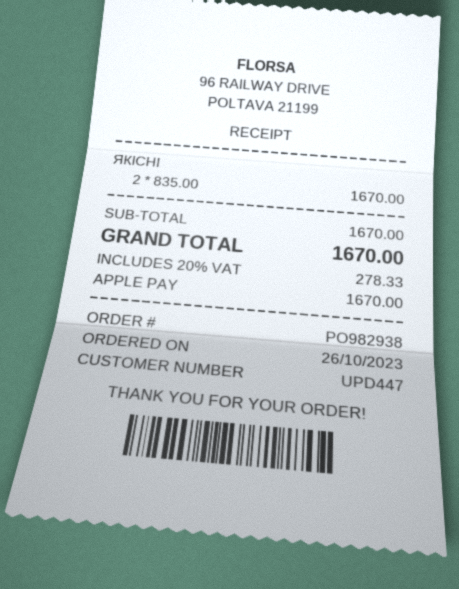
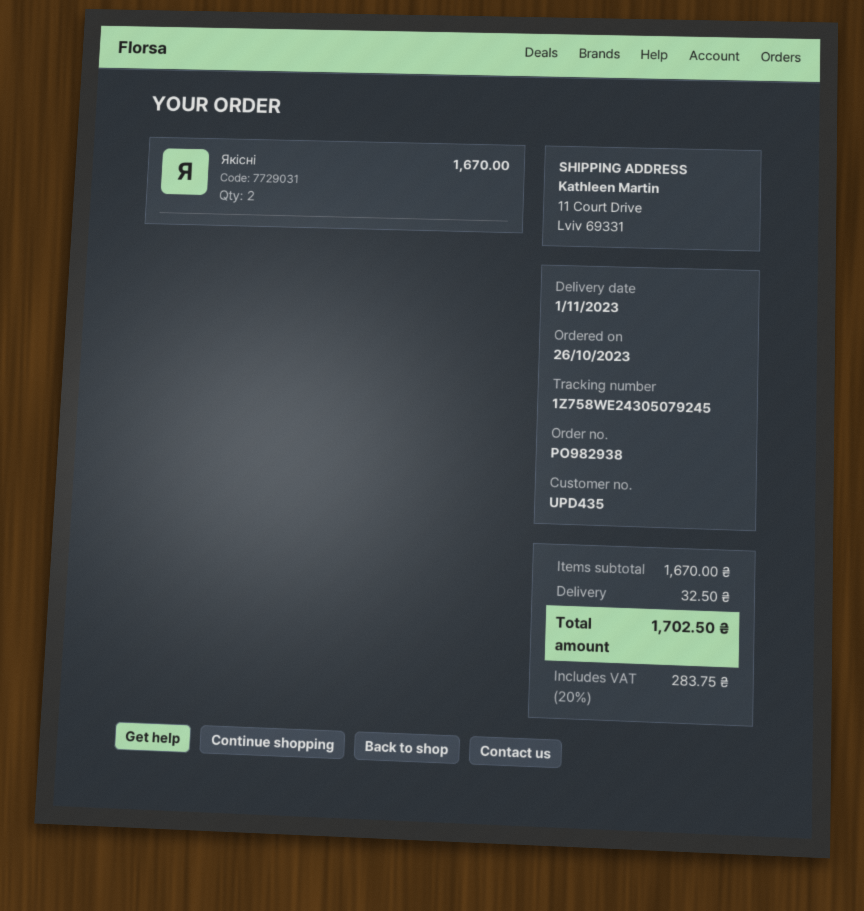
customer number: UPD447 -> UPD435
shipping: none -> 32.50
tax: 20% = 278.33 -> 20% = 283.75
total: 1670.00 -> 1702.50

